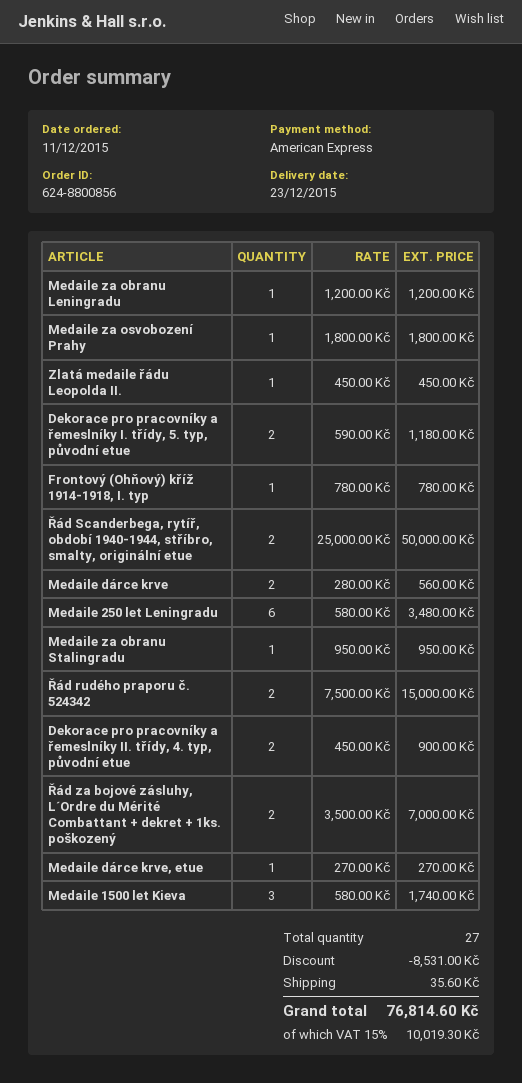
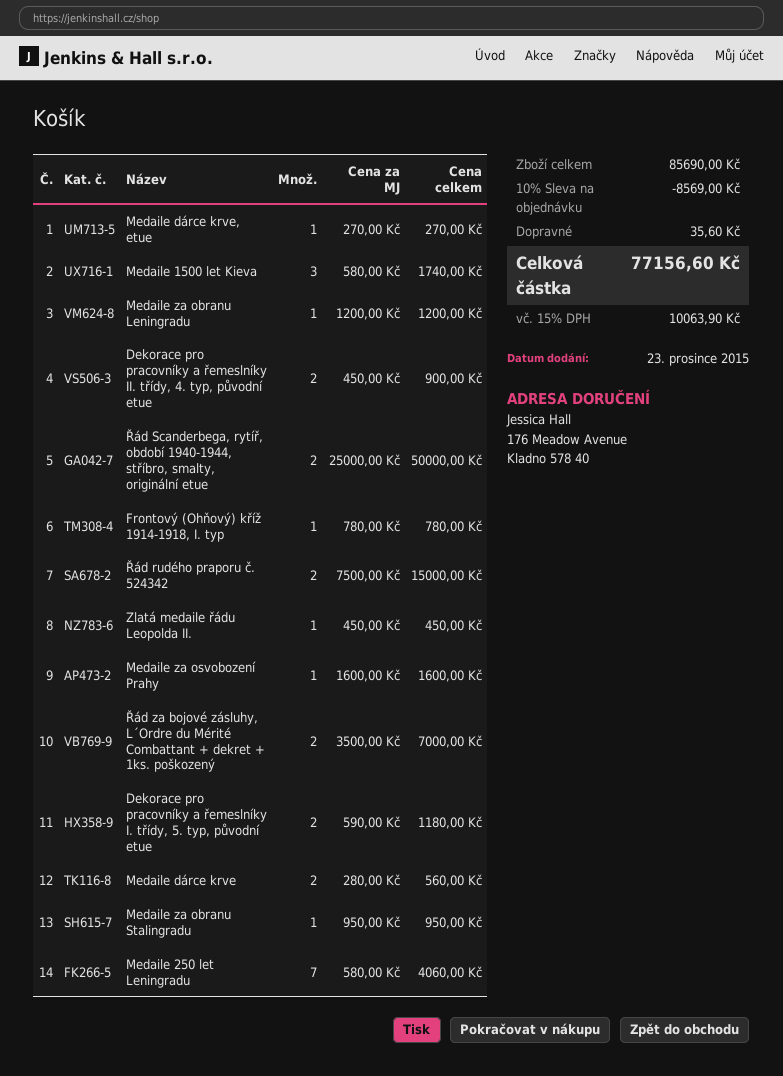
Medaile za osvobození Prahy: 1 x 1800.00 = 1800.00 -> 1 x 1600.00 = 1600.00
Medaile 250 let Leningradu: 6 x 580.00 = 3480.00 -> 7 x 580.00 = 4060.00
discount: 8531.00 -> 8569.00
tax: 15% = 10019.30 -> 15% = 10063.90
total: 76814.60 -> 77156.60

